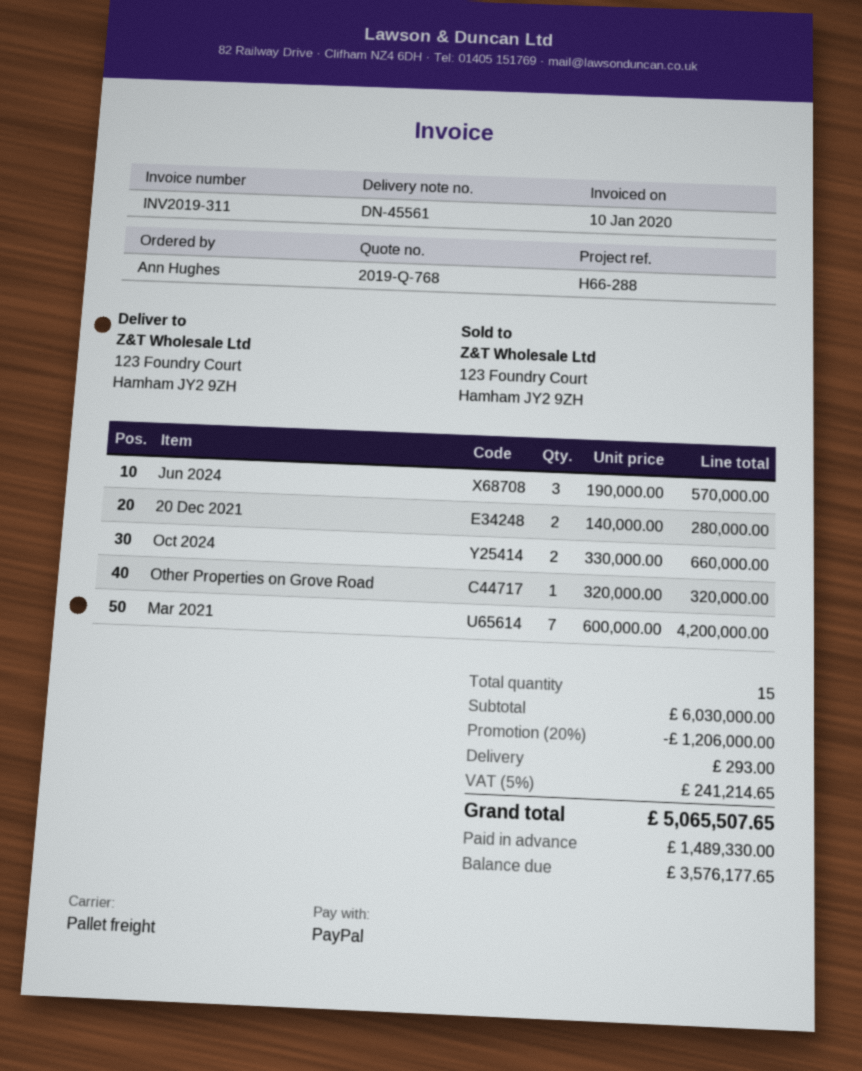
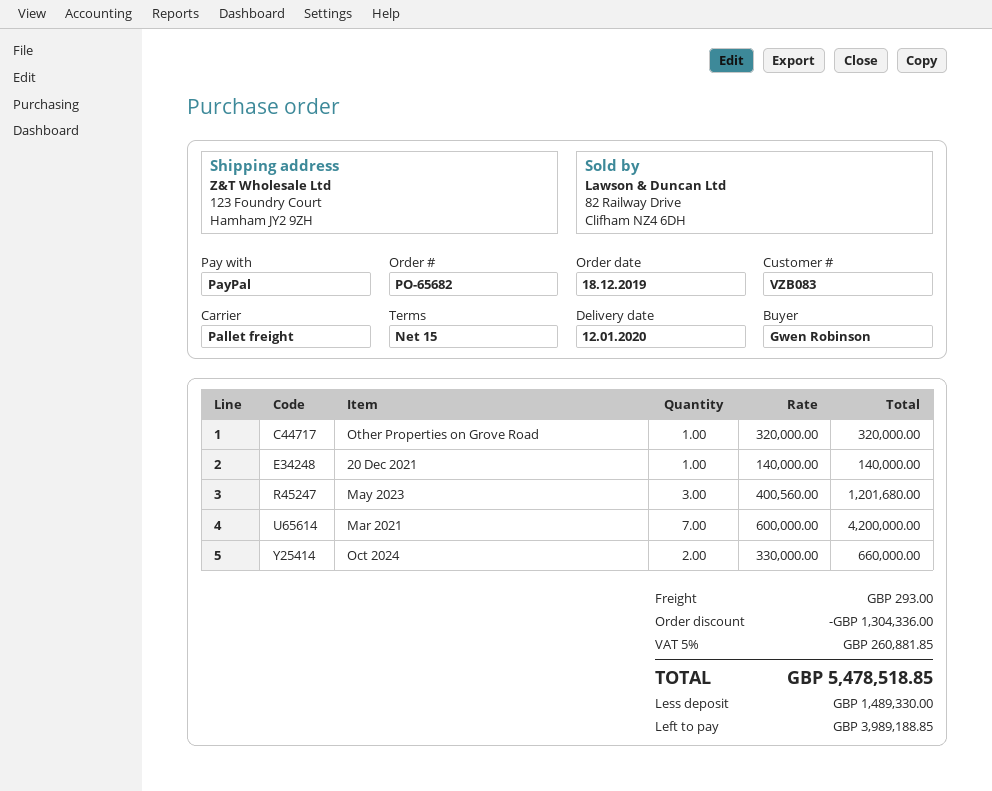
ordered by: Ann Hughes -> Gwen Robinson
Jun 2024: 3 x 190000.00 = 570000.00 -> none
20 Dec 2021: 2 x 140000.00 = 280000.00 -> 1 x 140000.00 = 140000.00
May 2023: none -> 3 x 400560.00 = 1201680.00
discount: 1206000.00 -> 1304336.00
tax: 5% = 241214.65 -> 5% = 260881.85
total: 5065507.65 -> 5478518.85
balance: 3576177.65 -> 3989188.85

